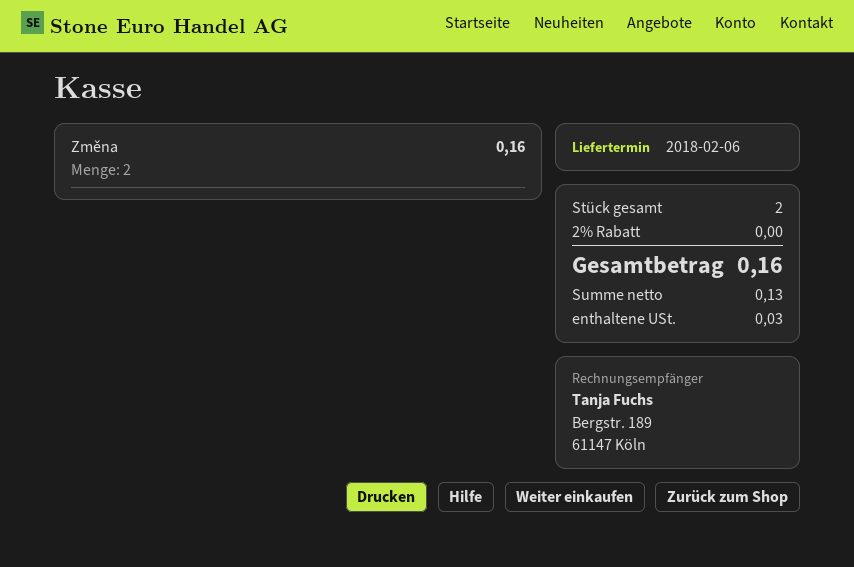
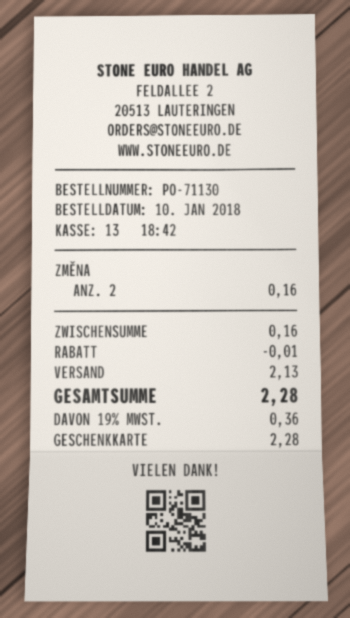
discount: 0.00 -> 0.01
shipping: none -> 2.13
tax: 0.03 -> 0.36
total: 0.16 -> 2.28

